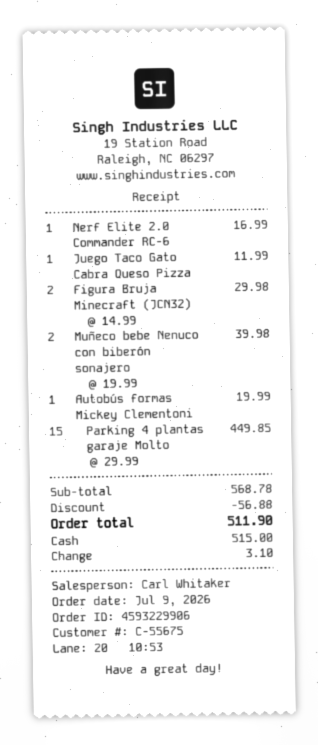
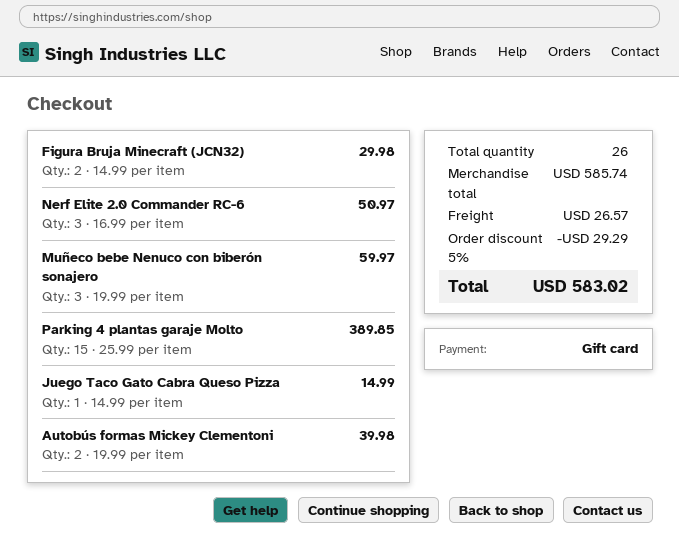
payment method: cash -> gift card
Nerf Elite 2.0 Commander RC-6: 1 x 16.99 = 16.99 -> 3 x 16.99 = 50.97
Juego Taco Gato Cabra Queso Pizza: 1 x 11.99 = 11.99 -> 1 x 14.99 = 14.99
Muñeco bebe Nenuco con biberón sonajero: 2 x 19.99 = 39.98 -> 3 x 19.99 = 59.97
Autobús formas Mickey Clementoni: 1 x 19.99 = 19.99 -> 2 x 19.99 = 39.98
Parking 4 plantas garaje Molto: 15 x 29.99 = 449.85 -> 15 x 25.99 = 389.85
subtotal: 568.78 -> 585.74
discount: 56.88 -> 29.29
shipping: none -> 26.57
total: 511.90 -> 583.02

